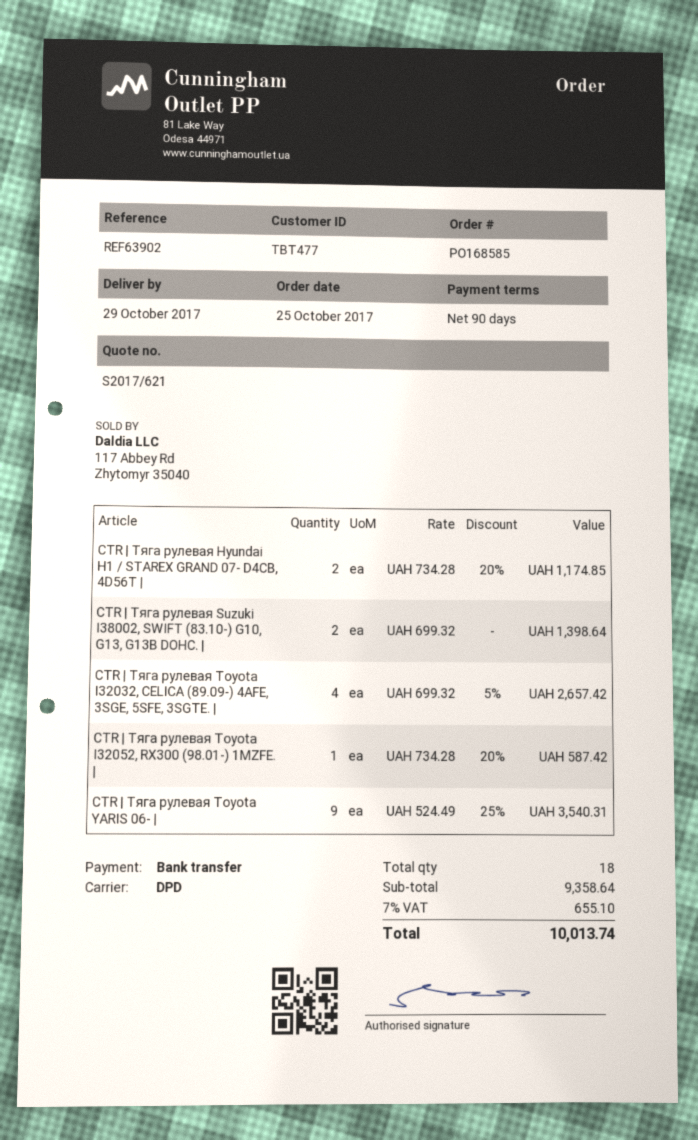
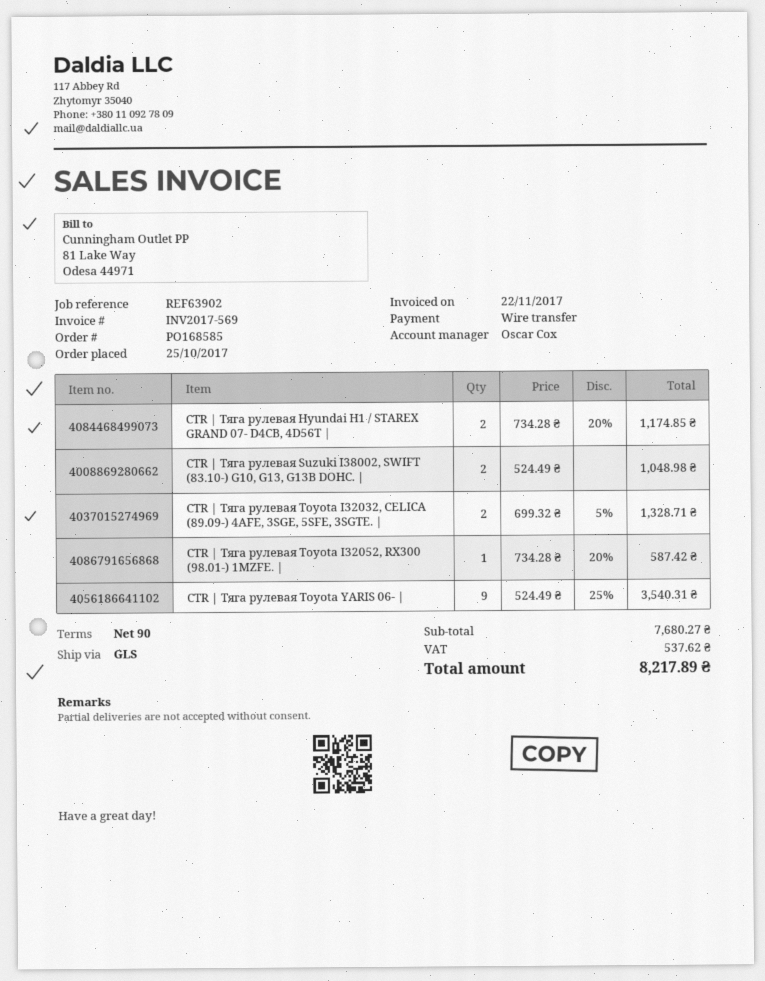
shipping method: DPD -> GLS
CTR | Тяга рулевая Suzuki I38002, SWIFT (83.10-) G10, G13, G13B DOHC. |: 2 x 699.32 = 1398.64 -> 2 x 524.49 = 1048.98
CTR | Тяга рулевая Toyota I32032, CELICA (89.09-) 4AFE, 3SGE, 5SFE, 3SGTE. |: 4 x 699.32 - 5% = 2657.42 -> 2 x 699.32 - 5% = 1328.71
subtotal: 9358.64 -> 7680.27
tax: 655.10 -> 537.62
total: 10013.74 -> 8217.89

